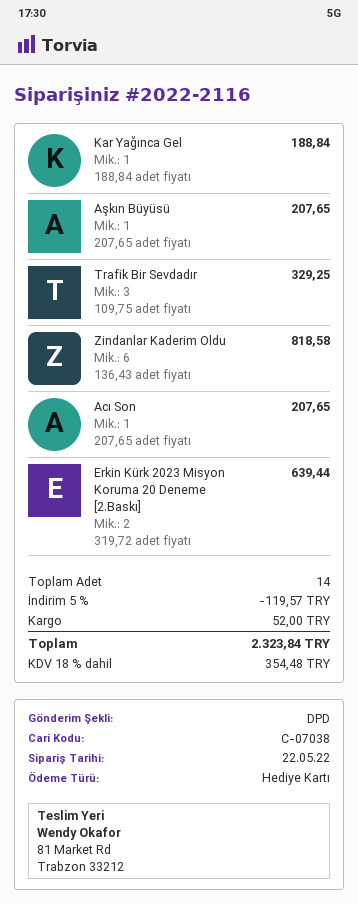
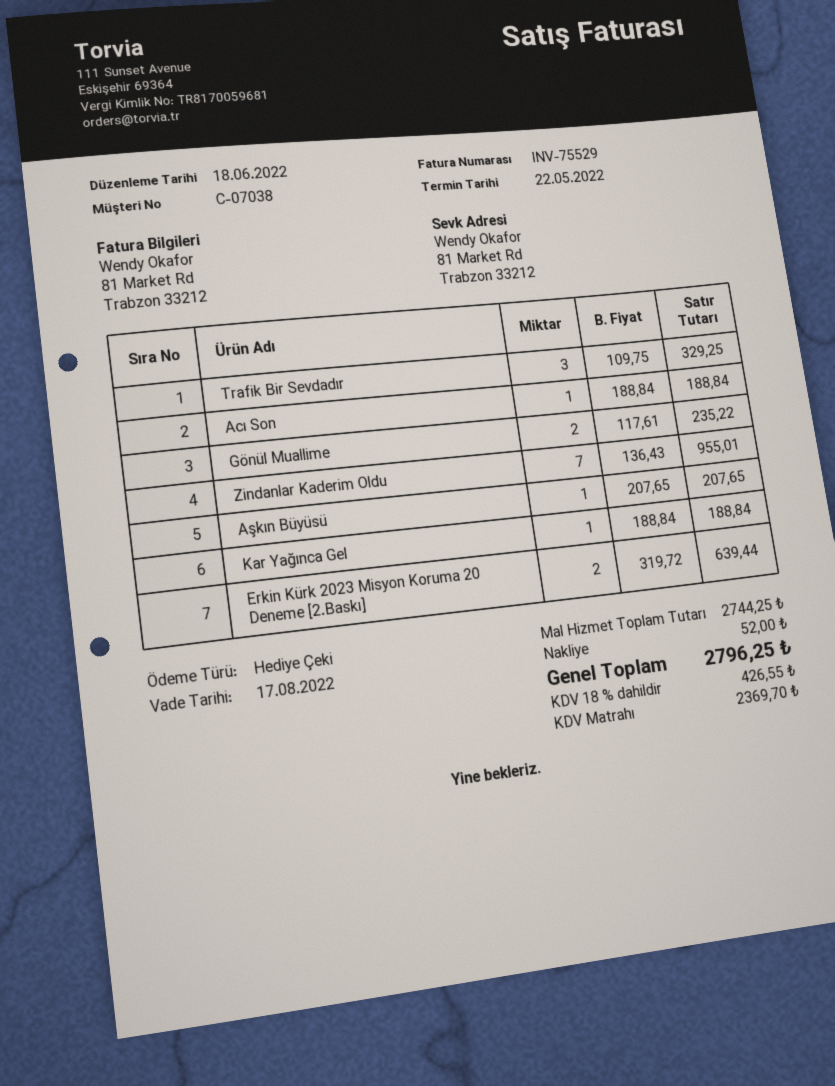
Zindanlar Kaderim Oldu: 6 x 136.43 = 818.58 -> 7 x 136.43 = 955.01
Acı Son: 1 x 207.65 = 207.65 -> 1 x 188.84 = 188.84
Gönül Muallime: none -> 2 x 117.61 = 235.22
discount: 5% = 119.57 -> none
tax: 18% = 354.48 -> 18% = 426.55
total: 2323.84 -> 2796.25

